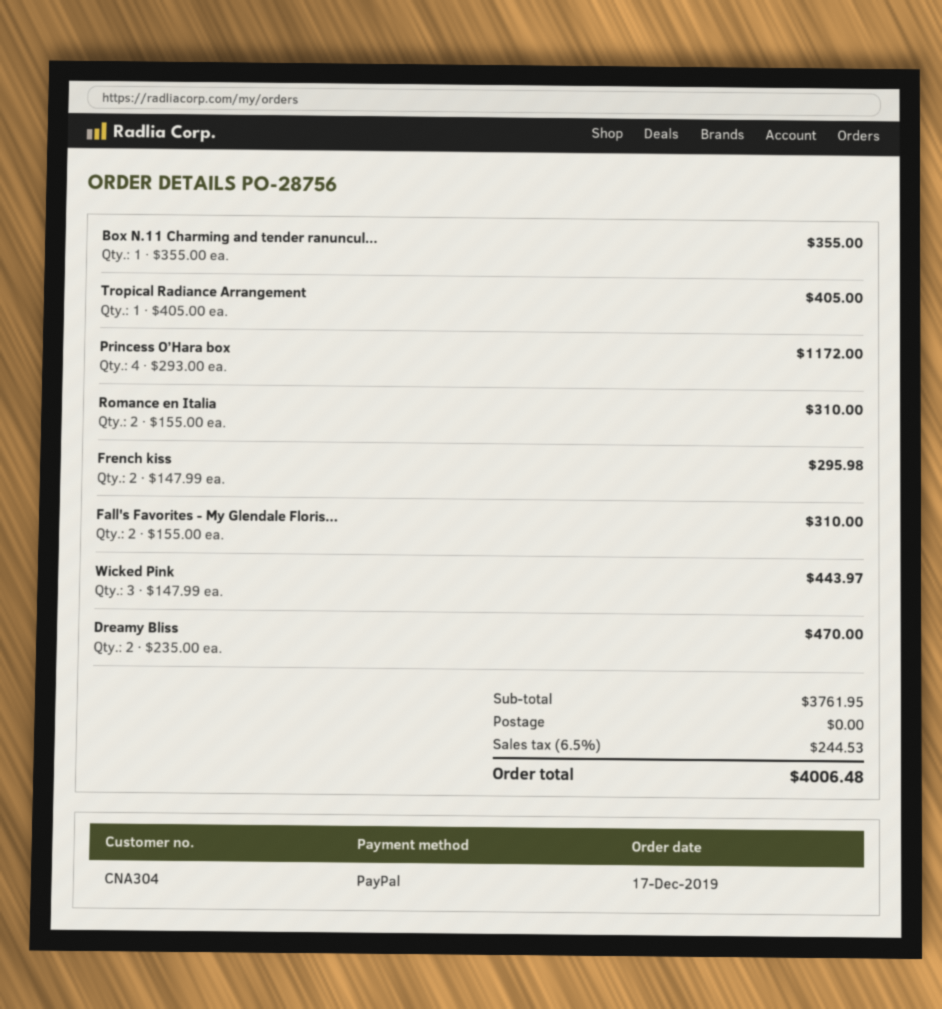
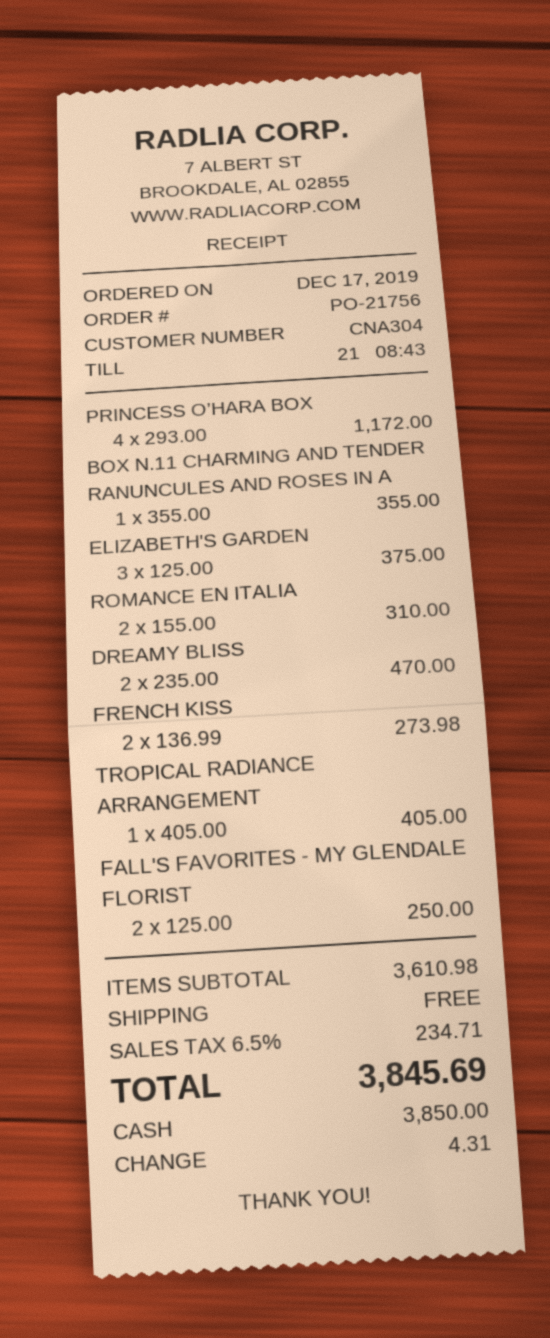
order number: PO-28756 -> PO-21756
payment method: PayPal -> cash
French kiss: 2 x 147.99 = 295.98 -> 2 x 136.99 = 273.98
Fall's Favorites - My Glendale Floris...: 2 x 155.00 = 310.00 -> 2 x 125.00 = 250.00
Wicked Pink: 3 x 147.99 = 443.97 -> none
ELIZABETH'S GARDEN: none -> 3 x 125.00 = 375.00
subtotal: 3761.95 -> 3610.98
tax: 6.5% = 244.53 -> 6.5% = 234.71
total: 4006.48 -> 3845.69

